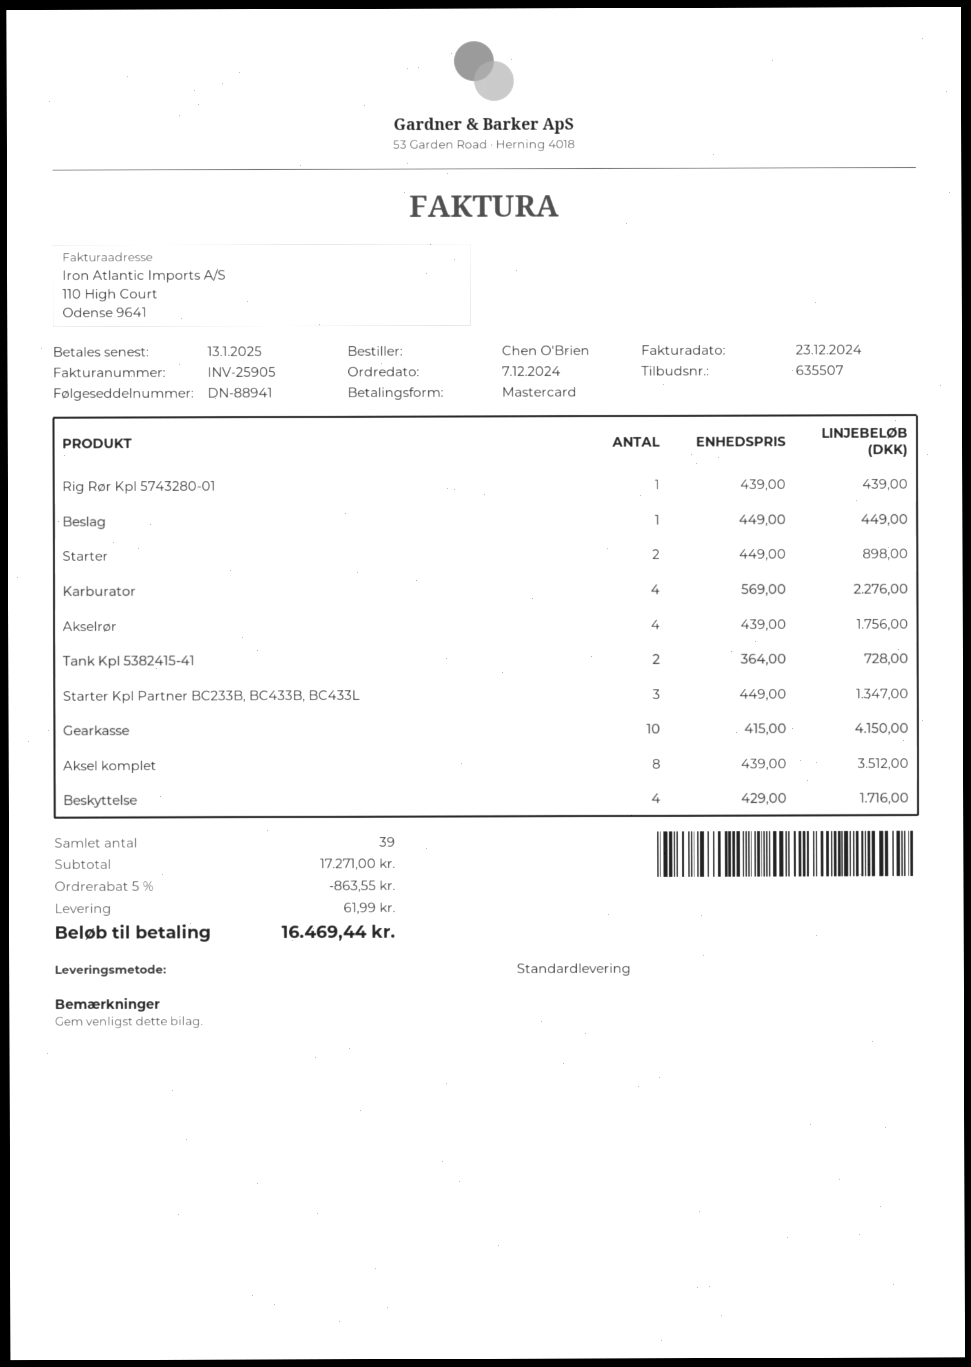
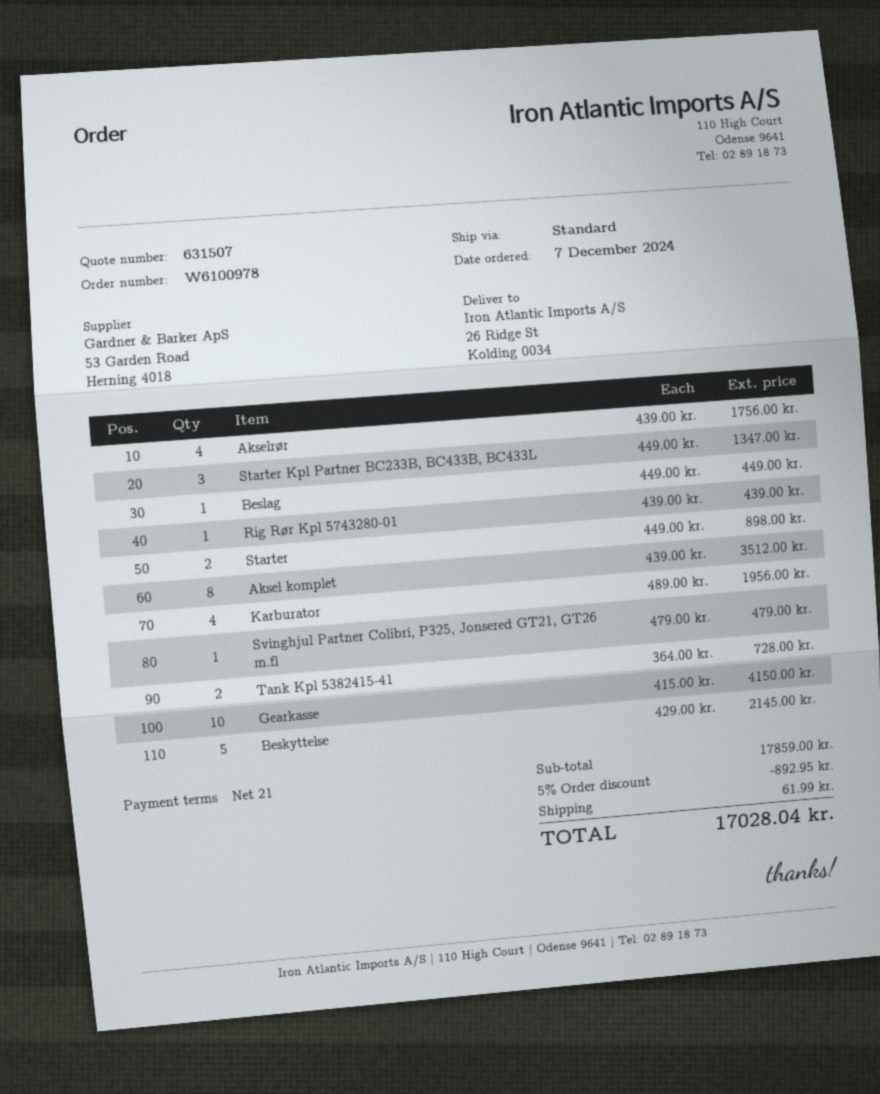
quote number: 635507 -> 631507
Karburator: 4 x 569.00 = 2276.00 -> 4 x 489.00 = 1956.00
Beskyttelse: 4 x 429.00 = 1716.00 -> 5 x 429.00 = 2145.00
Svinghjul Partner Colibri, P325, Jonsered GT21, GT26 m.fl: none -> 1 x 479.00 = 479.00
subtotal: 17271.00 -> 17859.00
discount: 5% = 863.55 -> 5% = 892.95
total: 16469.44 -> 17028.04

